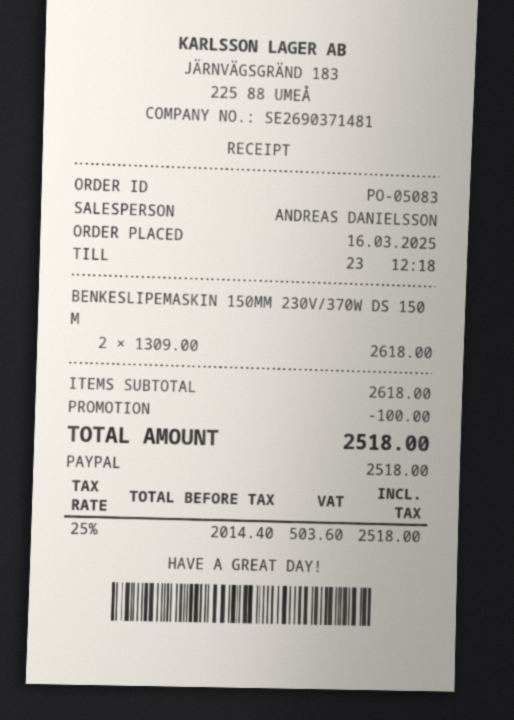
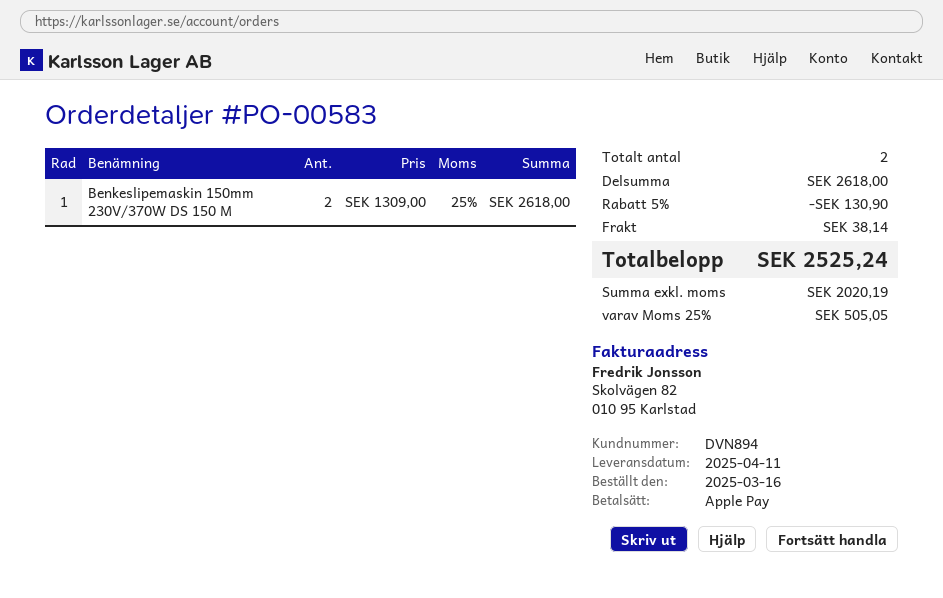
order number: PO-05083 -> PO-00583
payment method: PayPal -> Apple Pay
discount: 100.00 -> 130.90
shipping: none -> 38.14
net: 2014.40 -> 2020.19
tax: 25% = 503.60 -> 25% = 505.05
total: 2518.00 -> 2525.24

